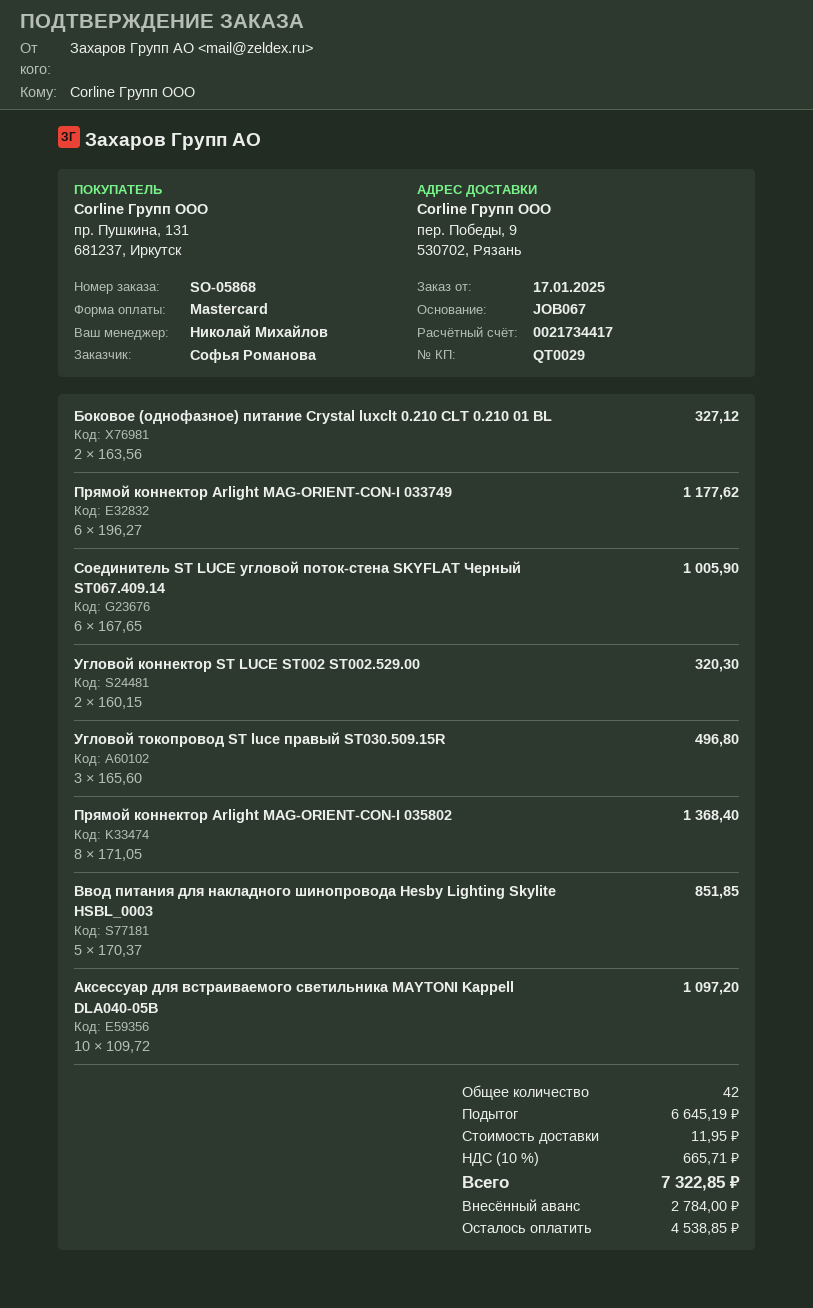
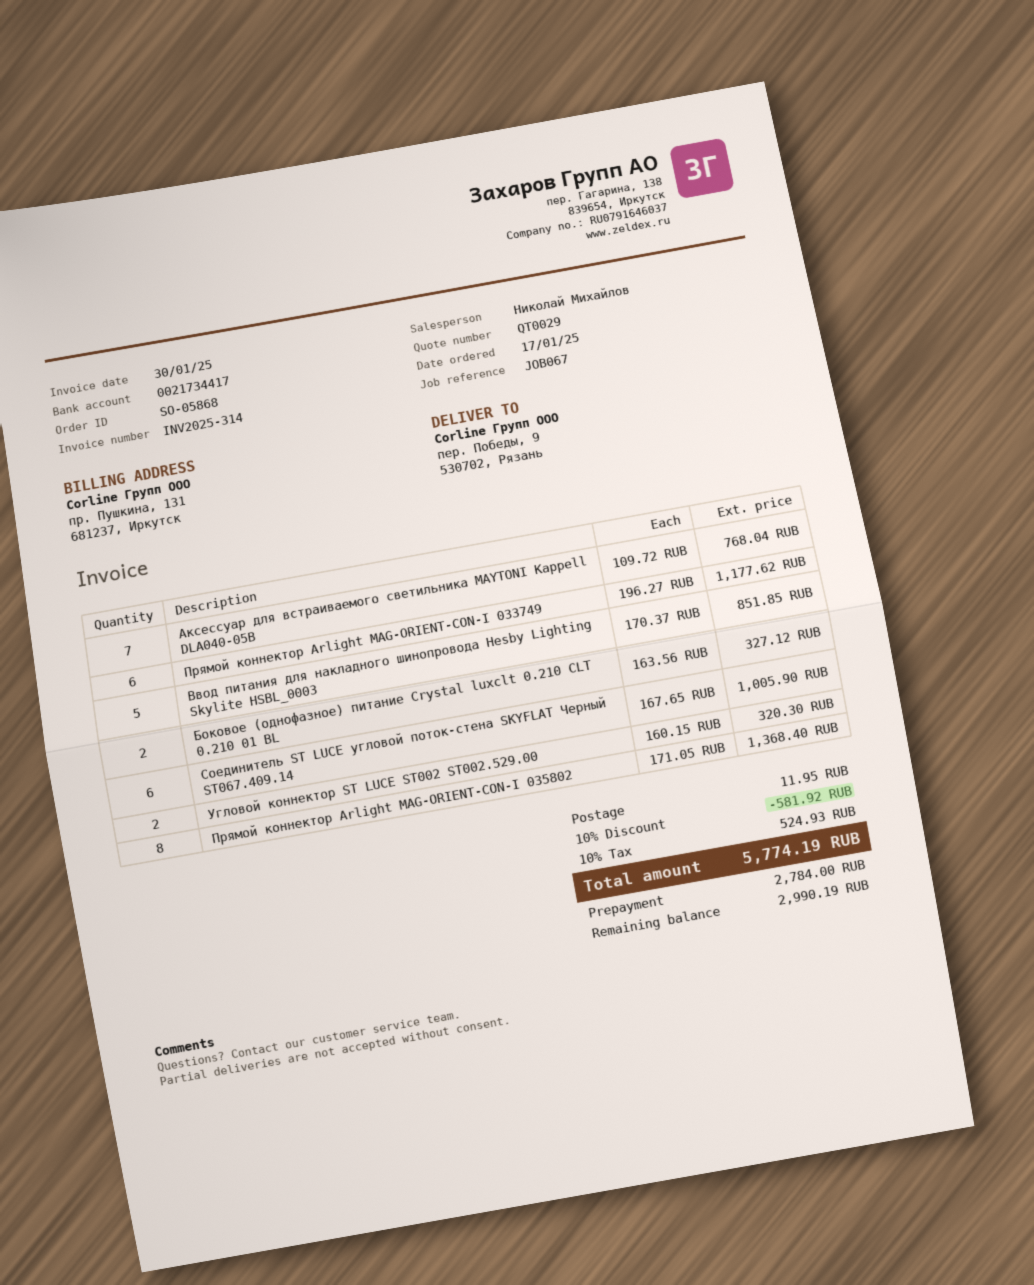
Угловой токопровод ST luce правый ST030.509.15R: 3 x 165.60 = 496.80 -> none
Аксессуар для встраиваемого светильника MAYTONI Kappell DLA040-05B: 10 x 109.72 = 1097.20 -> 7 x 109.72 = 768.04
discount: none -> 10% = 581.92
tax: 10% = 665.71 -> 10% = 524.93
total: 7322.85 -> 5774.19
balance: 4538.85 -> 2990.19

